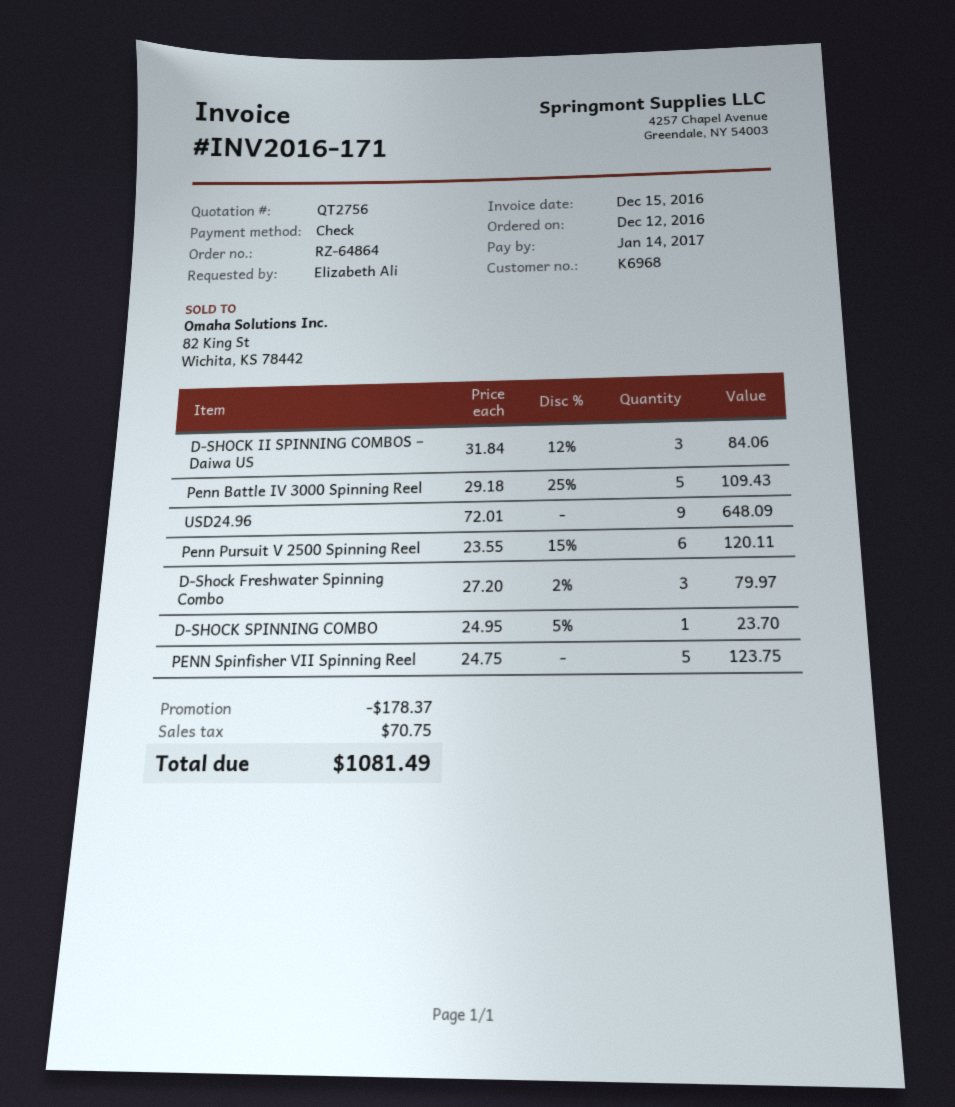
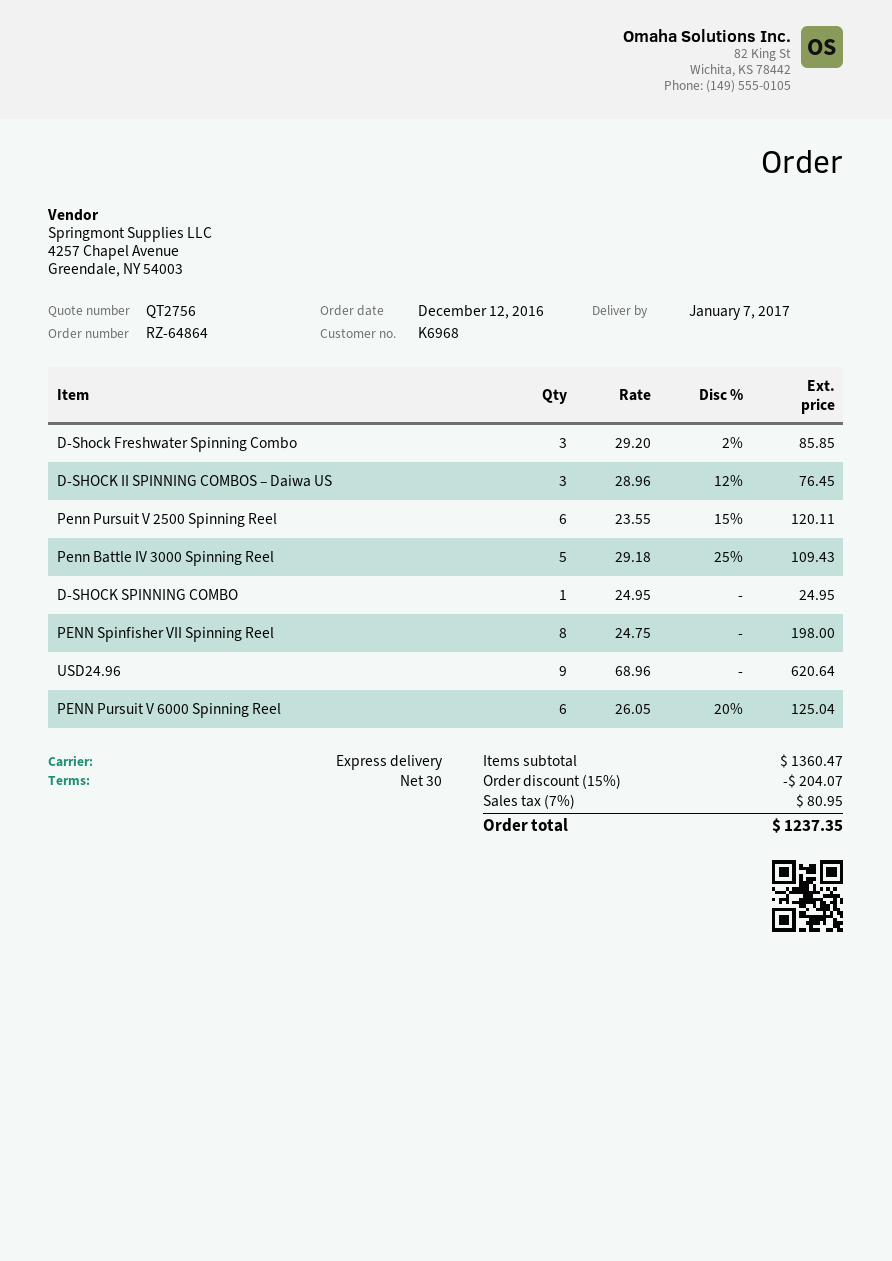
D-SHOCK II SPINNING COMBOS – Daiwa US: 3 x 31.84 - 12% = 84.06 -> 3 x 28.96 - 12% = 76.45
USD24.96: 9 x 72.01 = 648.09 -> 9 x 68.96 = 620.64
D-Shock Freshwater Spinning Combo: 3 x 27.20 - 2% = 79.97 -> 3 x 29.20 - 2% = 85.85
D-SHOCK SPINNING COMBO: 1 x 24.95 - 5% = 23.70 -> 1 x 24.95 = 24.95
PENN Spinfisher VII Spinning Reel: 5 x 24.75 = 123.75 -> 8 x 24.75 = 198.00
PENN Pursuit V 6000 Spinning Reel: none -> 6 x 26.05 - 20% = 125.04
discount: 178.37 -> 204.07
tax: 70.75 -> 80.95
total: 1081.49 -> 1237.35

